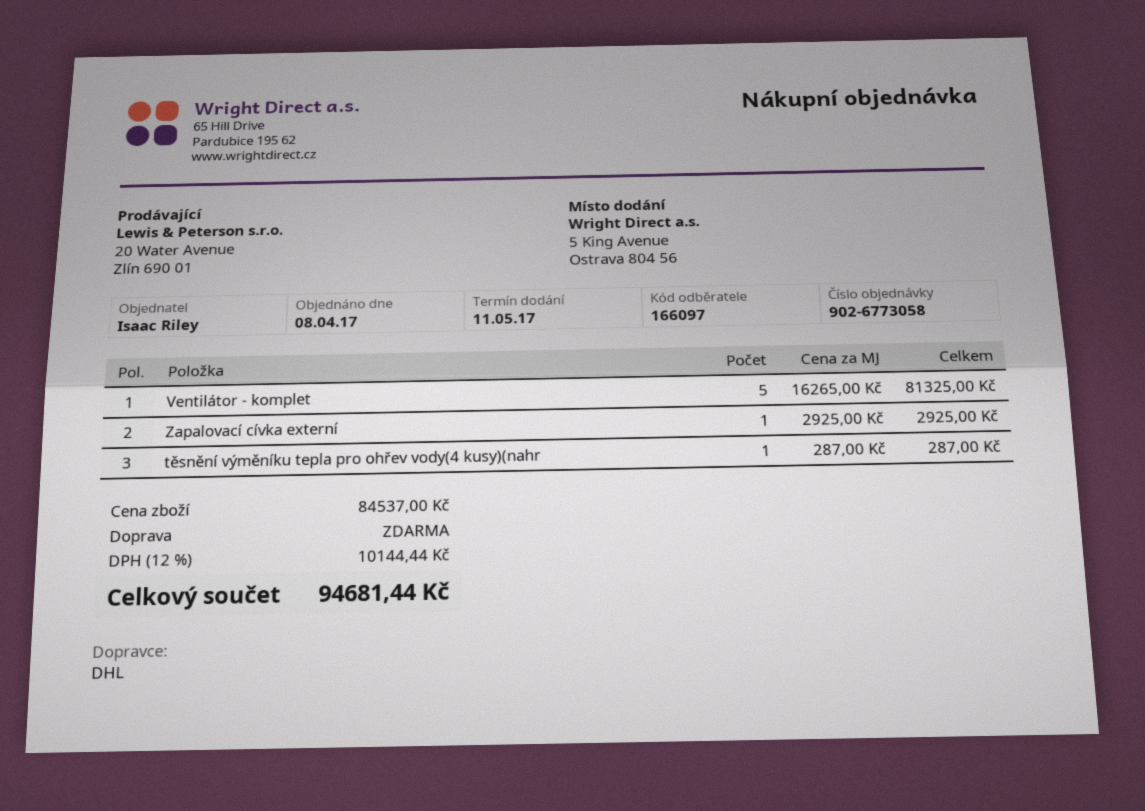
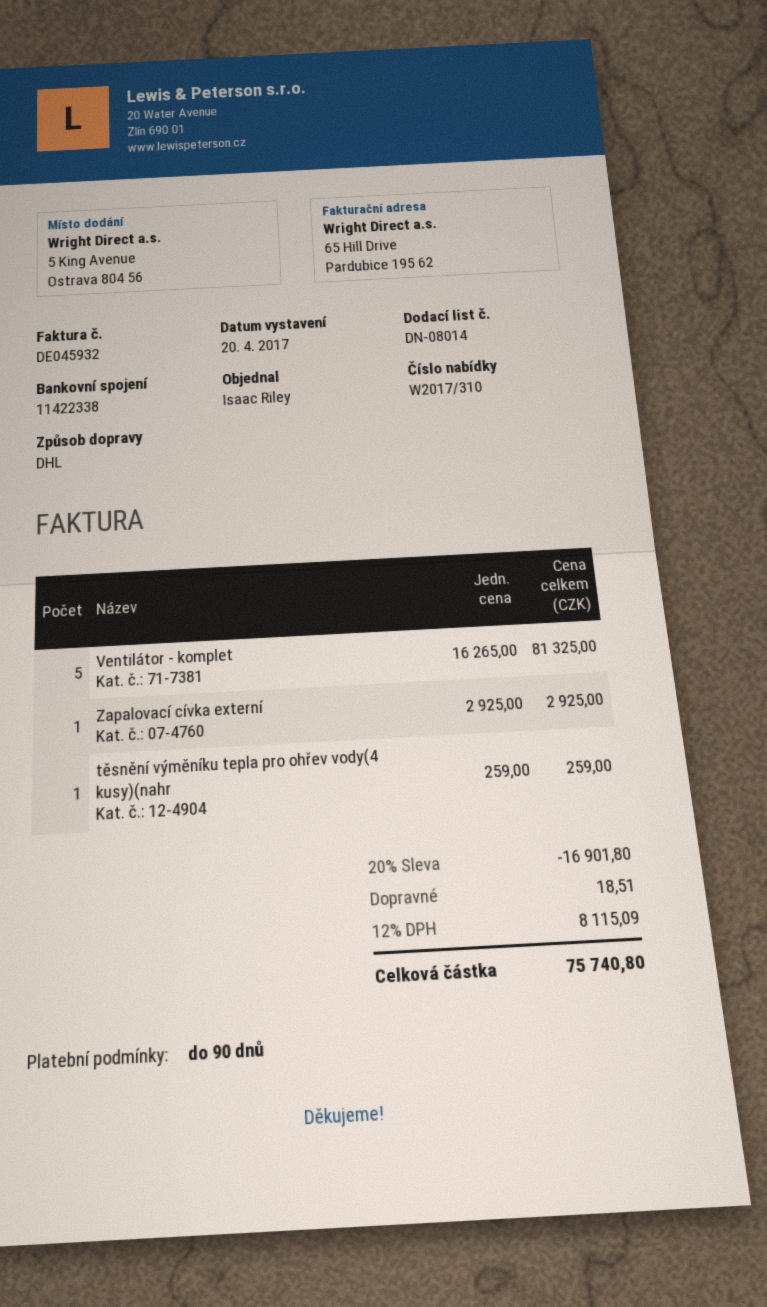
těsnění výměníku tepla pro ohřev vody(4 kusy)(nahr: 1 x 287.00 = 287.00 -> 1 x 259.00 = 259.00
discount: none -> 20% = 16901.80
shipping: 0.00 -> 18.51
tax: 12% = 10144.44 -> 12% = 8115.09
total: 94681.44 -> 75740.80

